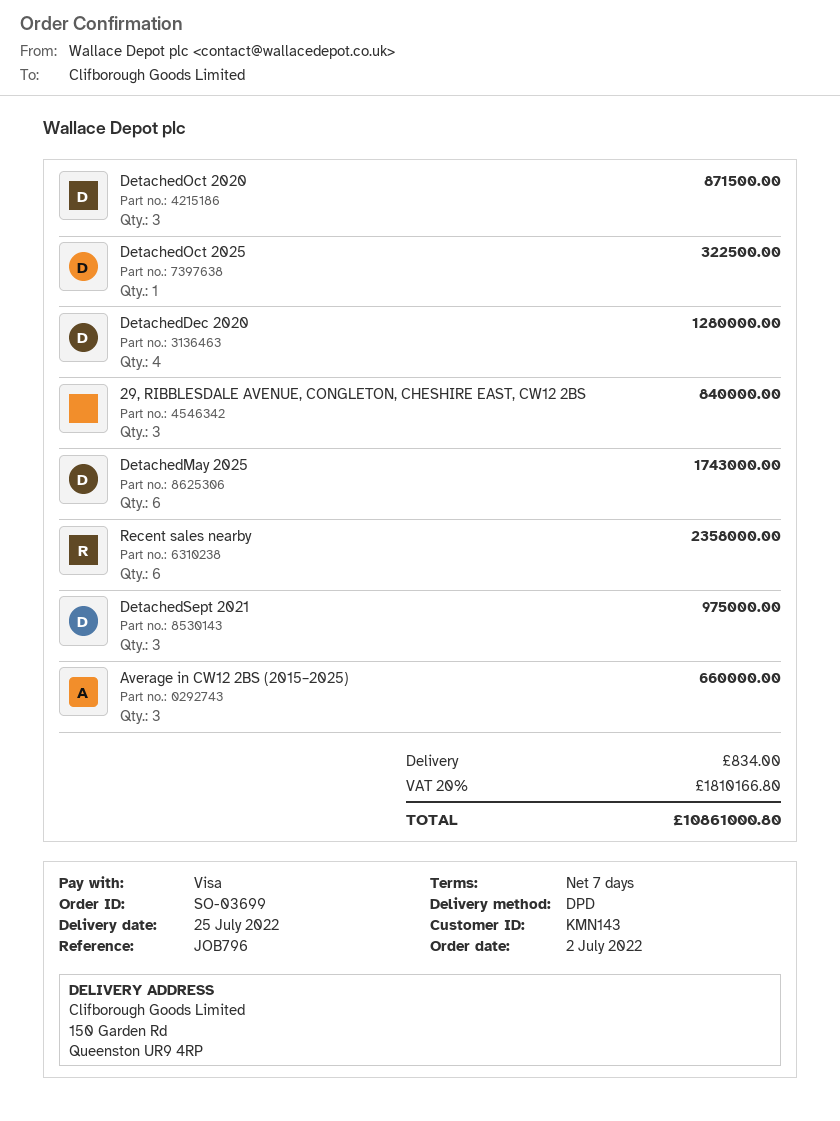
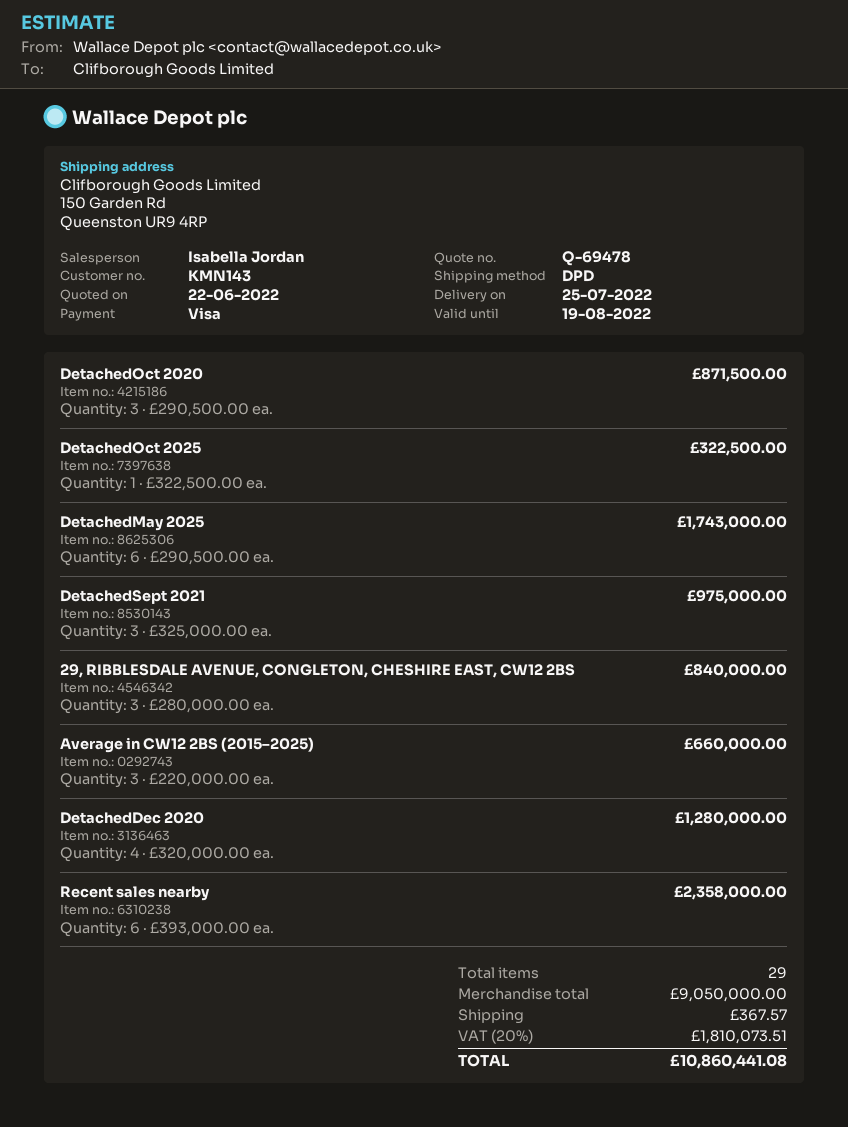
shipping: 834.00 -> 367.57
tax: 20% = 1810166.80 -> 20% = 1810073.51
total: 10861000.80 -> 10860441.08

